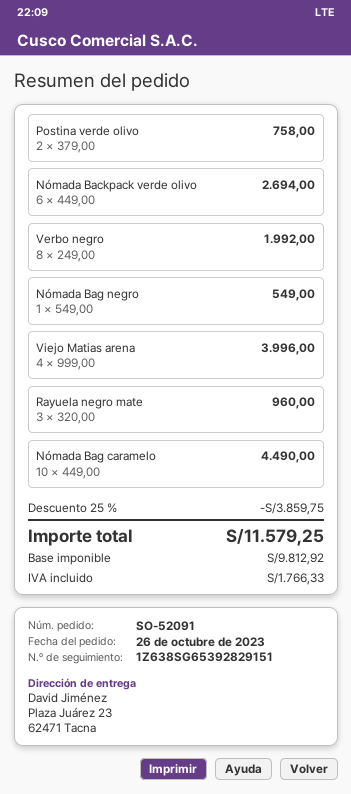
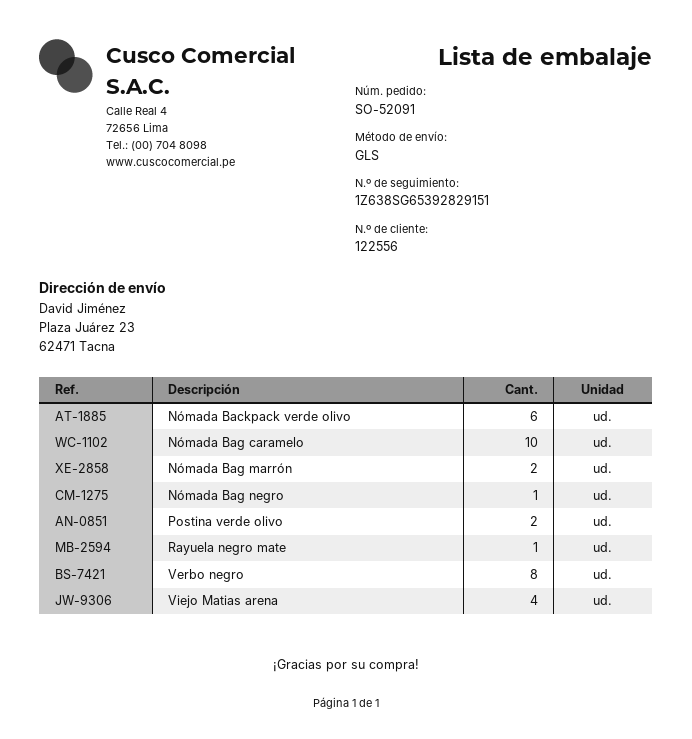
Rayuela negro mate: 3 -> 1
Nómada Bag marrón: none -> 2

